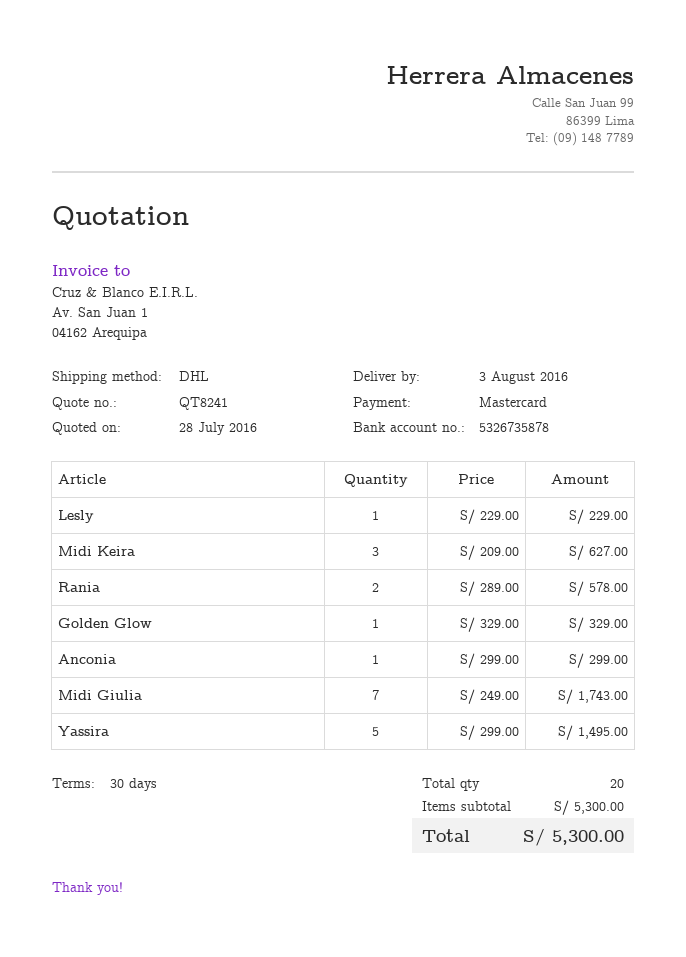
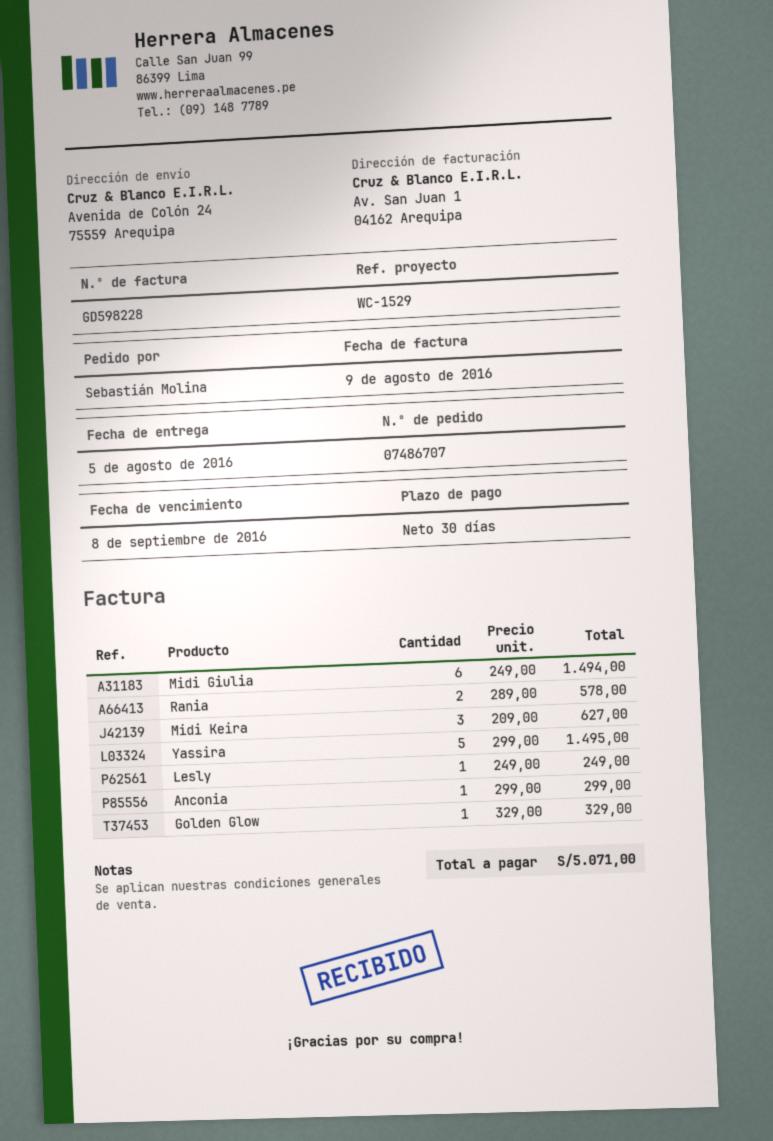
delivery date: 2016-08-03 -> 2016-08-05
Lesly: 1 x 229.00 = 229.00 -> 1 x 249.00 = 249.00
Midi Giulia: 7 x 249.00 = 1743.00 -> 6 x 249.00 = 1494.00
total: 5300.00 -> 5071.00

